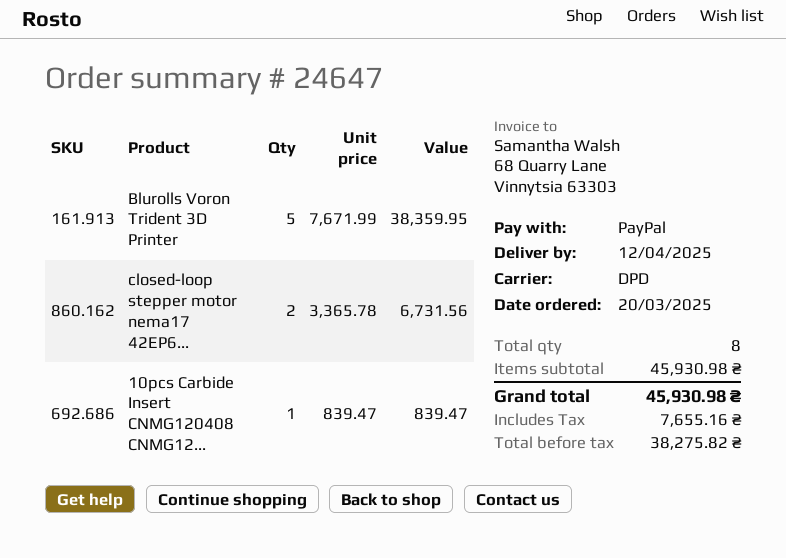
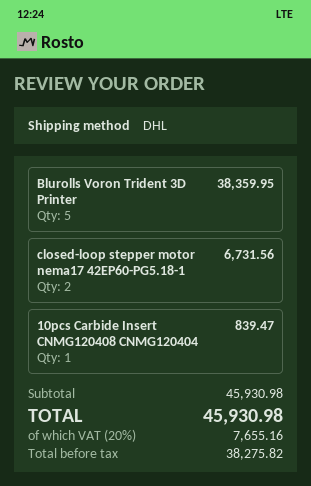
shipping method: DPD -> DHL

